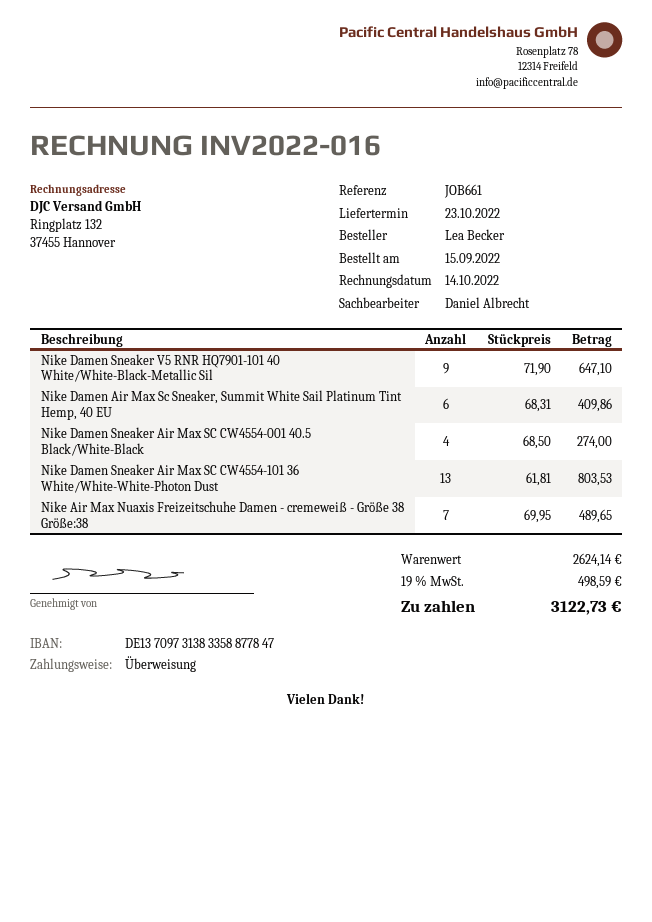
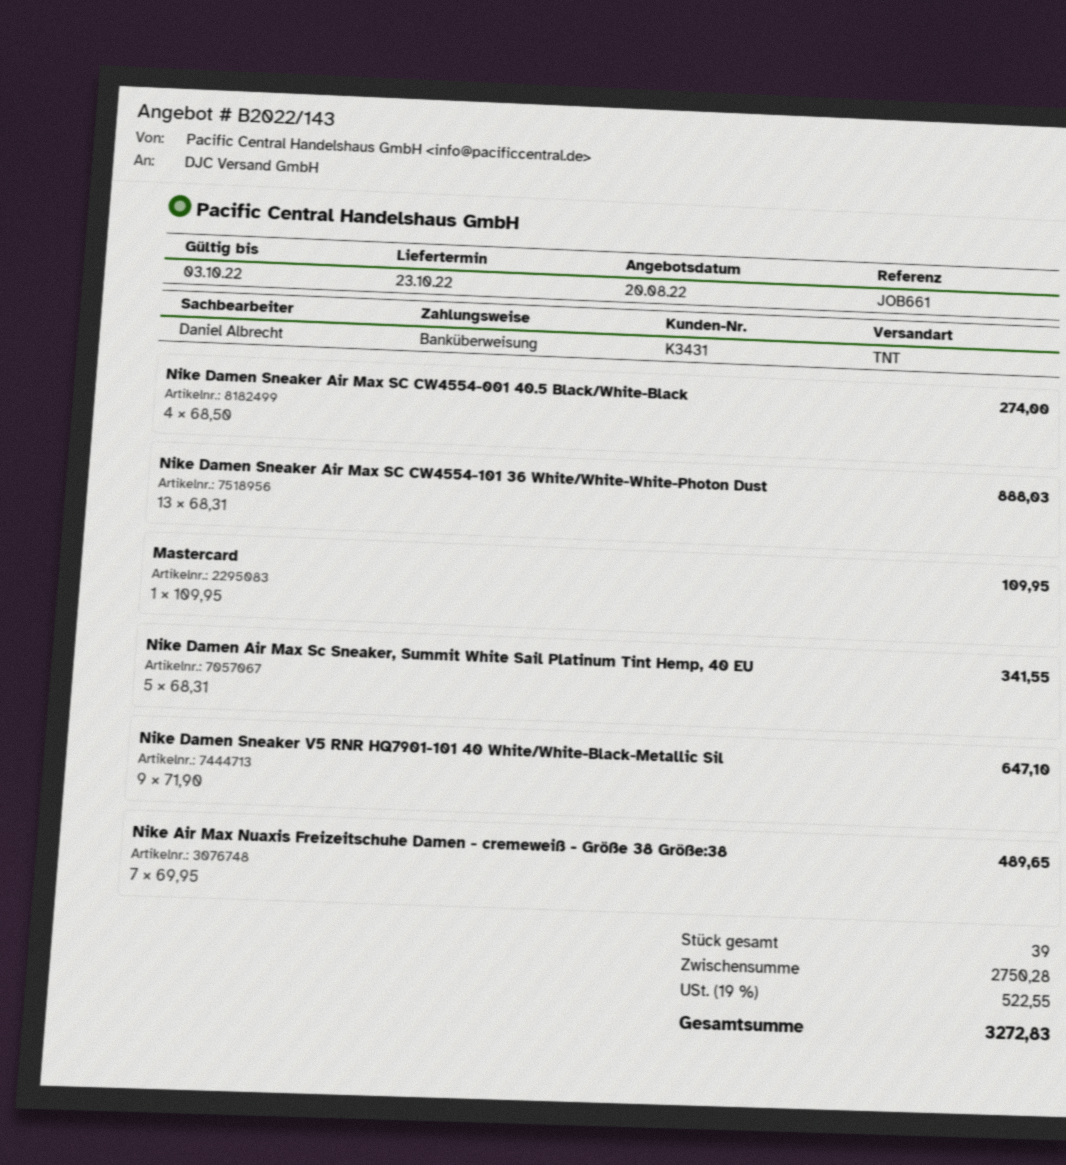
Nike Damen Air Max Sc Sneaker, Summit White Sail Platinum Tint Hemp, 40 EU: 6 x 68.31 = 409.86 -> 5 x 68.31 = 341.55
Nike Damen Sneaker Air Max SC CW4554-101 36 White/White-White-Photon Dust: 13 x 61.81 = 803.53 -> 13 x 68.31 = 888.03
Mastercard: none -> 1 x 109.95 = 109.95
subtotal: 2624.14 -> 2750.28
tax: 19% = 498.59 -> 19% = 522.55
total: 3122.73 -> 3272.83

